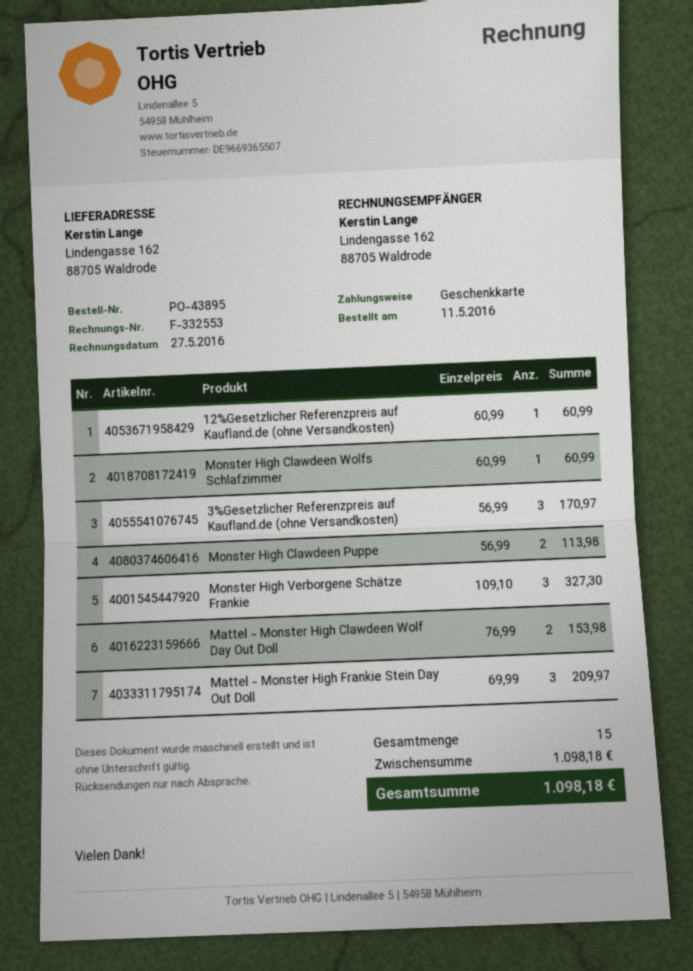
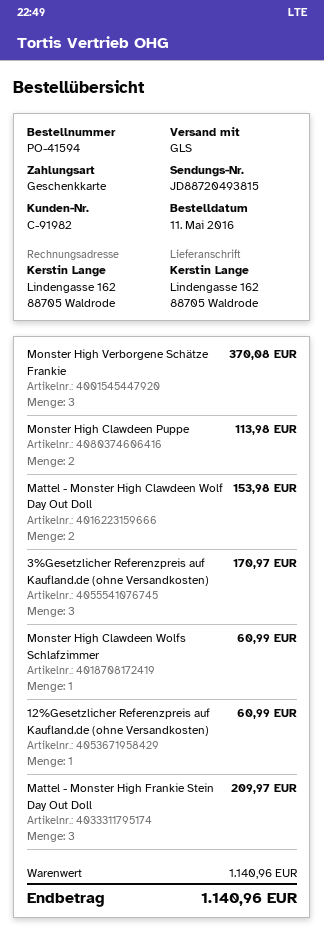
order number: PO-43895 -> PO-41594
Monster High Verborgene Schätze Frankie: 3 for 327.30 -> 3 for 370.08
subtotal: 1098.18 -> 1140.96
total: 1098.18 -> 1140.96

